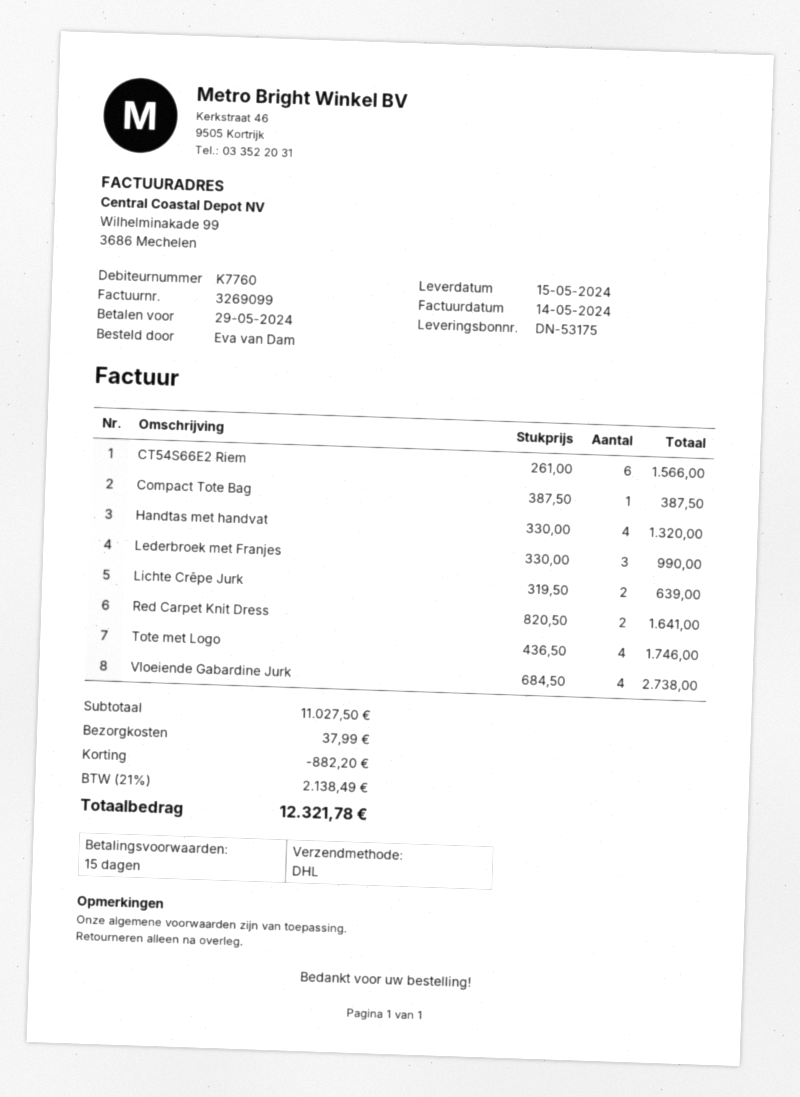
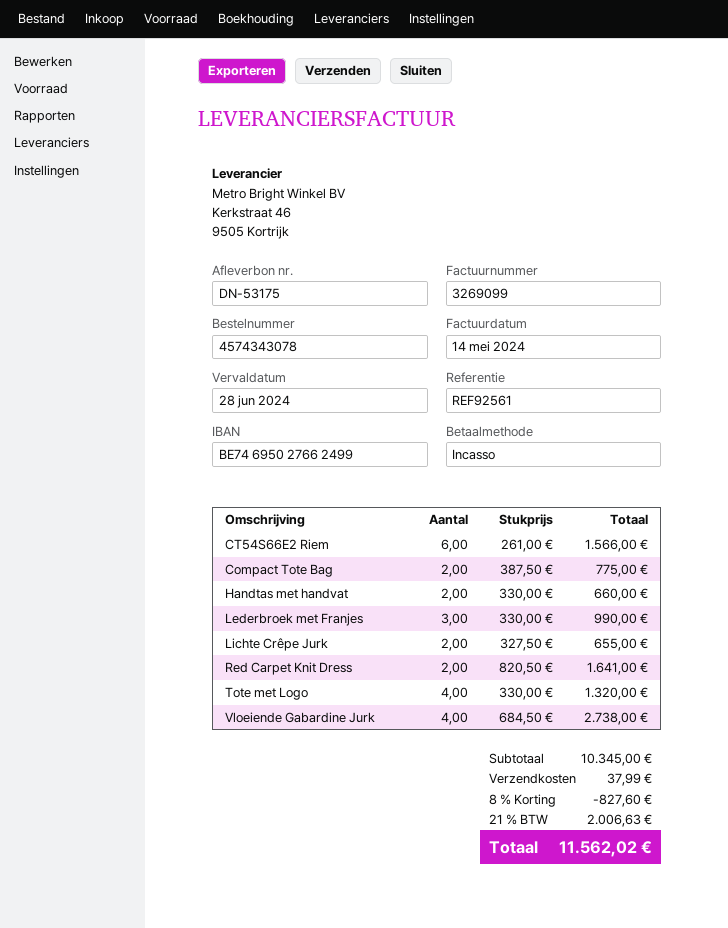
due date: 2024-05-29 -> 2024-06-28
Compact Tote Bag: 1 x 387.50 = 387.50 -> 2 x 387.50 = 775.00
Handtas met handvat: 4 x 330.00 = 1320.00 -> 2 x 330.00 = 660.00
Lichte Crêpe Jurk: 2 x 319.50 = 639.00 -> 2 x 327.50 = 655.00
Tote met Logo: 4 x 436.50 = 1746.00 -> 4 x 330.00 = 1320.00
subtotal: 11027.50 -> 10345.00
discount: 882.20 -> 827.60
tax: 21% = 2138.49 -> 21% = 2006.63
total: 12321.78 -> 11562.02

